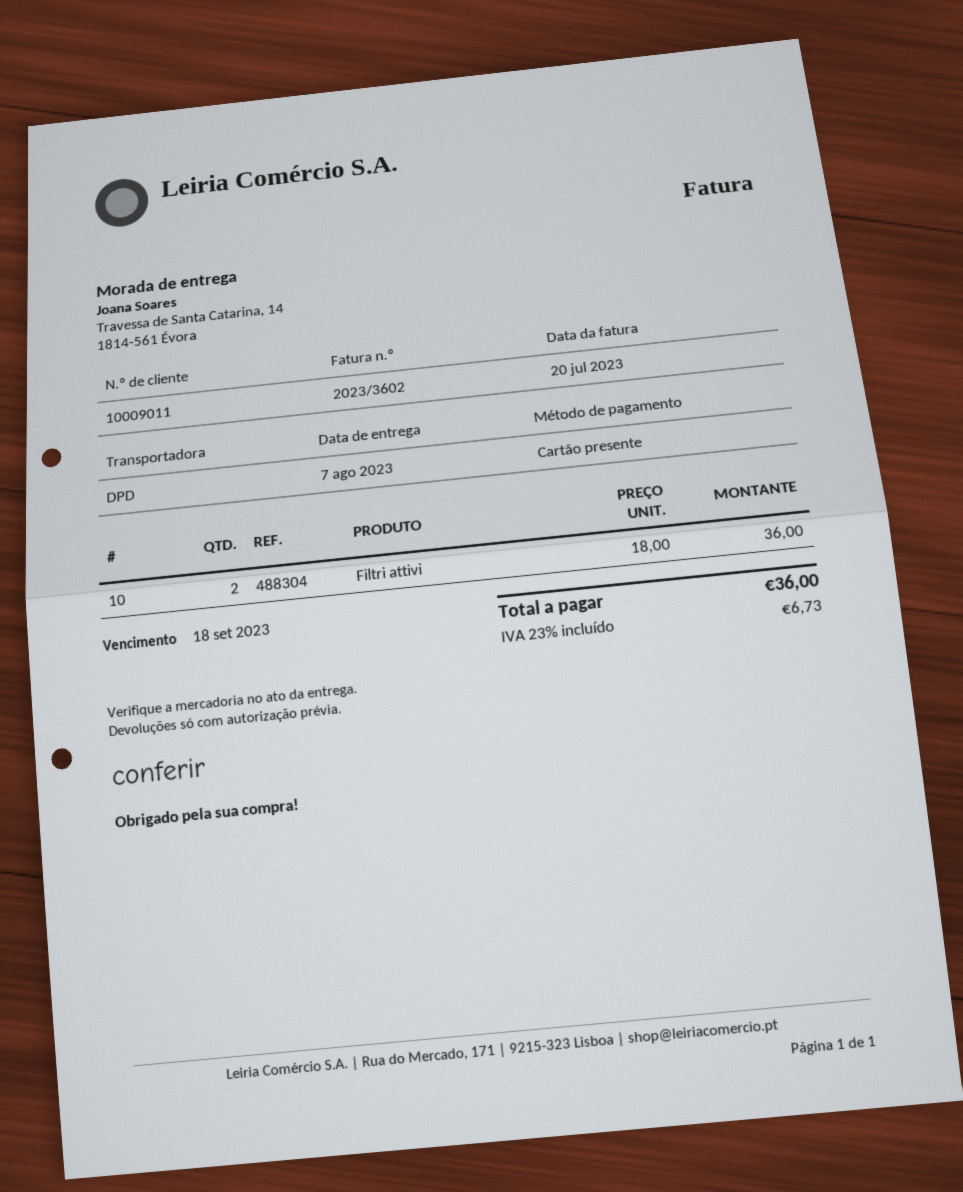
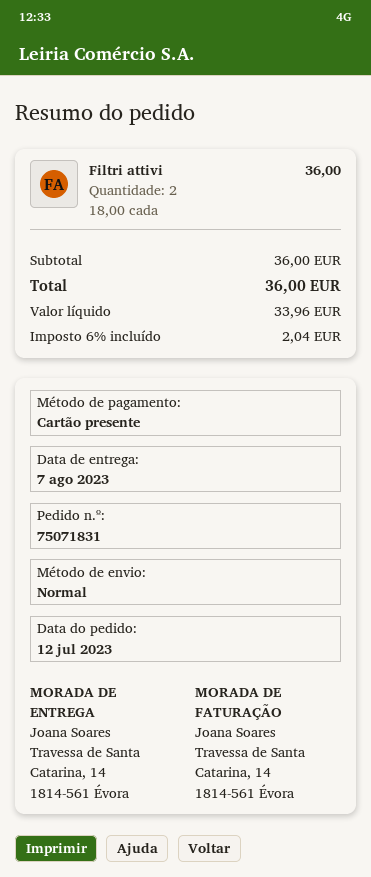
shipping method: DPD -> standard
tax: 23% = 6.73 -> 6% = 2.04

